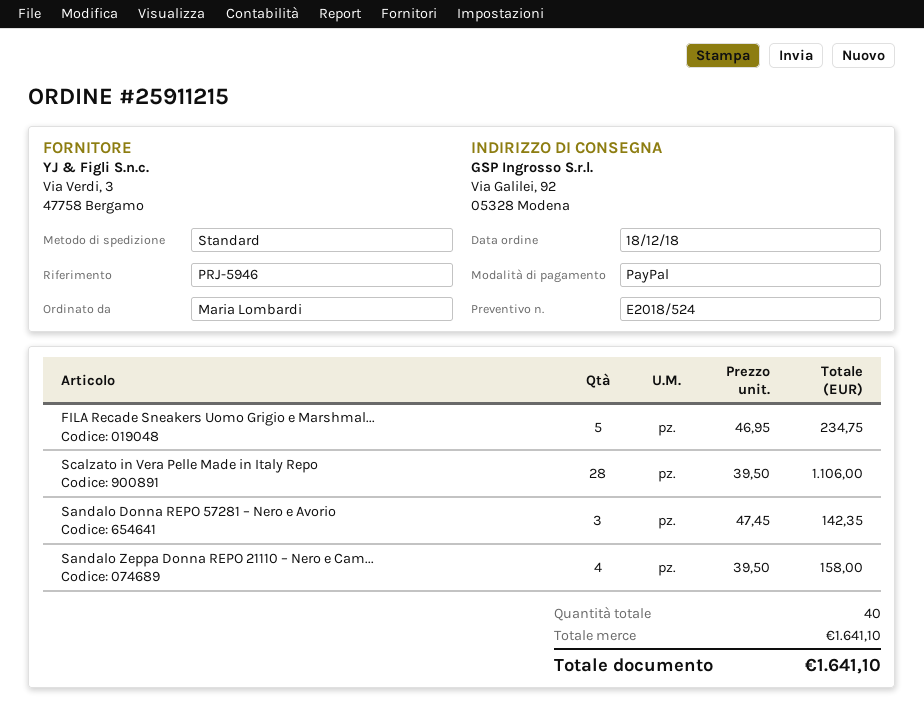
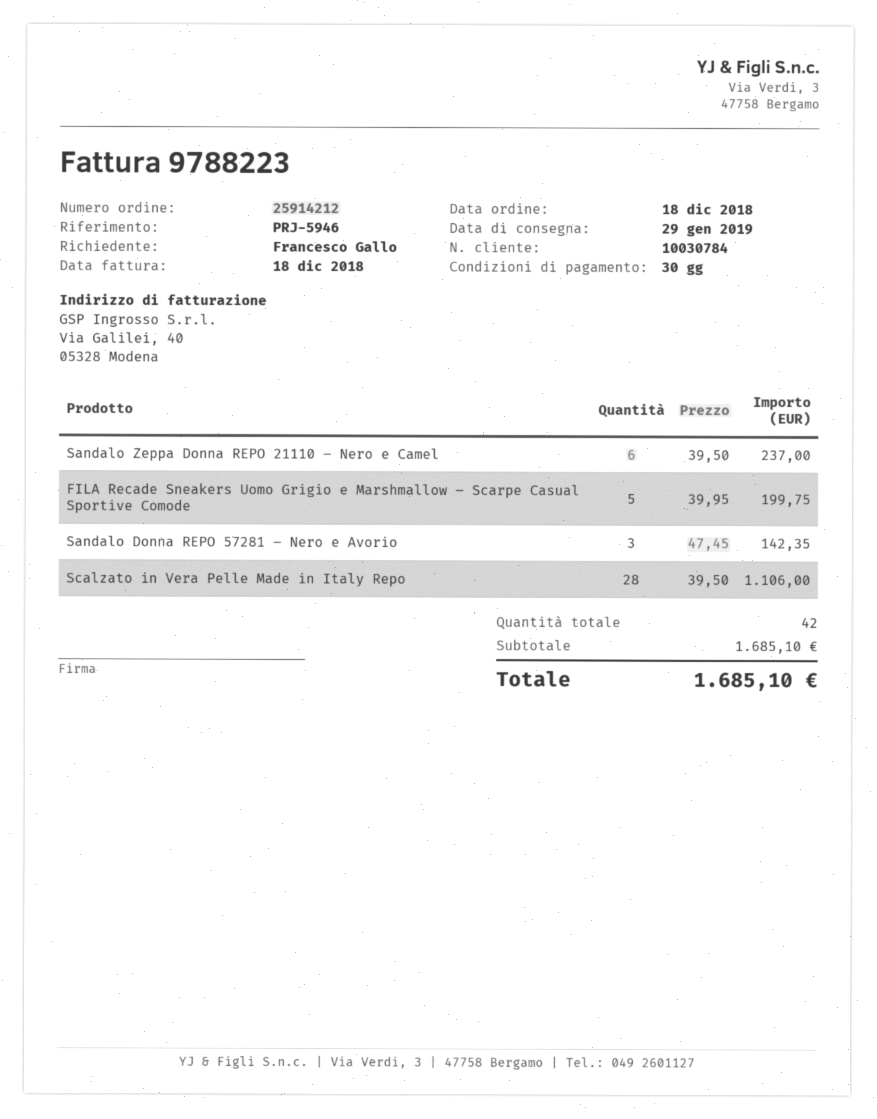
order number: 25911215 -> 25914212
ordered by: Maria Lombardi -> Francesco Gallo
FILA Recade Sneakers Uomo Grigio e Marshmal...: 5 x 46.95 = 234.75 -> 5 x 39.95 = 199.75
Sandalo Zeppa Donna REPO 21110 – Nero e Cam...: 4 x 39.50 = 158.00 -> 6 x 39.50 = 237.00
total quantity: 40 -> 42
subtotal: 1641.10 -> 1685.10
total: 1641.10 -> 1685.10

